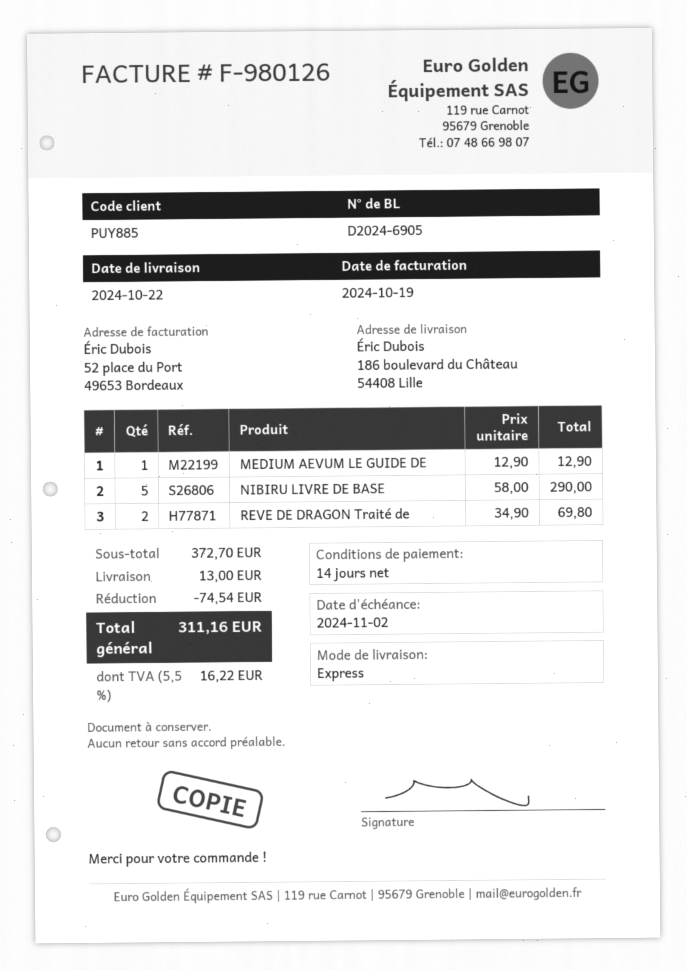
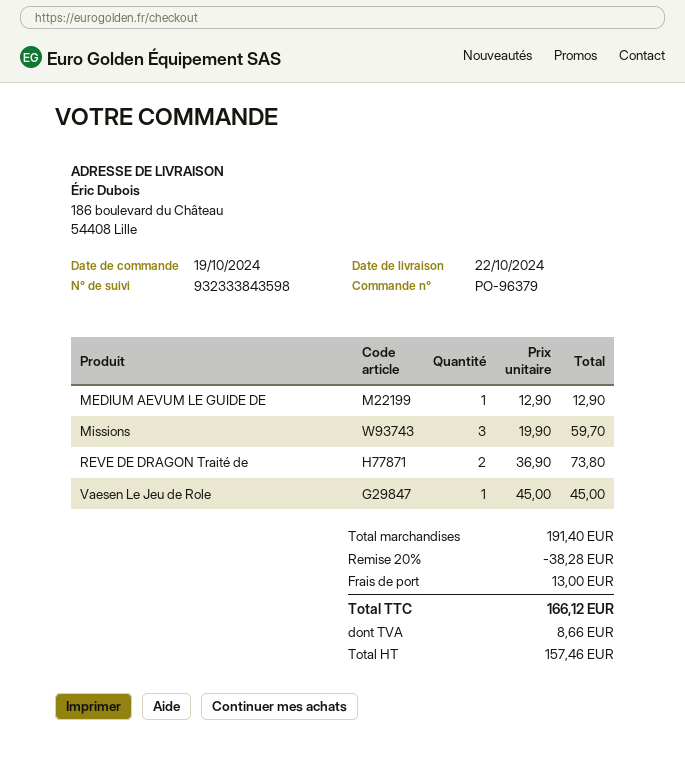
NIBIRU LIVRE DE BASE: 5 x 58.00 = 290.00 -> none
REVE DE DRAGON Traité de: 2 x 34.90 = 69.80 -> 2 x 36.90 = 73.80
Missions: none -> 3 x 19.90 = 59.70
Vaesen Le Jeu de Role: none -> 1 x 45.00 = 45.00
subtotal: 372.70 -> 191.40
discount: 74.54 -> 38.28
tax: 16.22 -> 8.66
total: 311.16 -> 166.12

